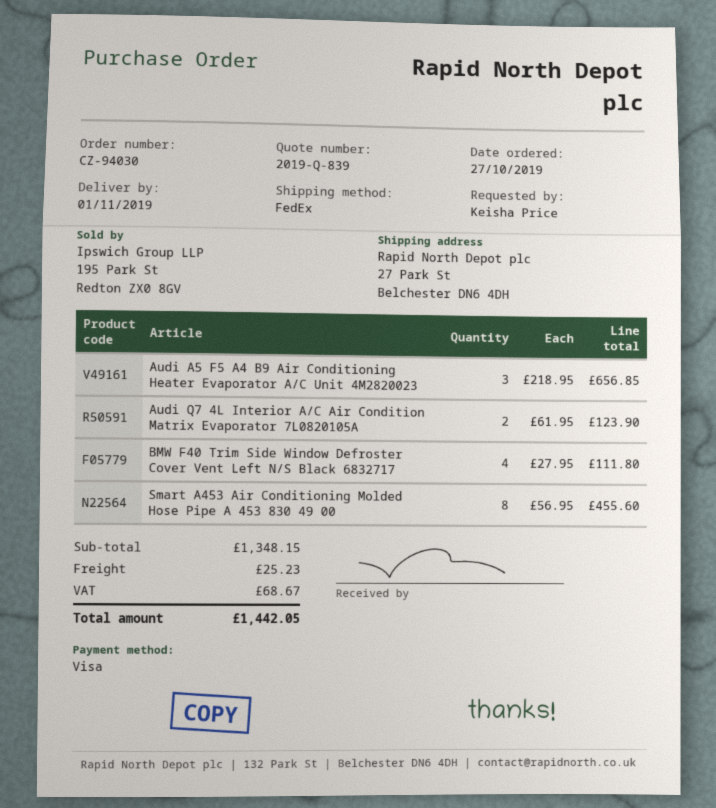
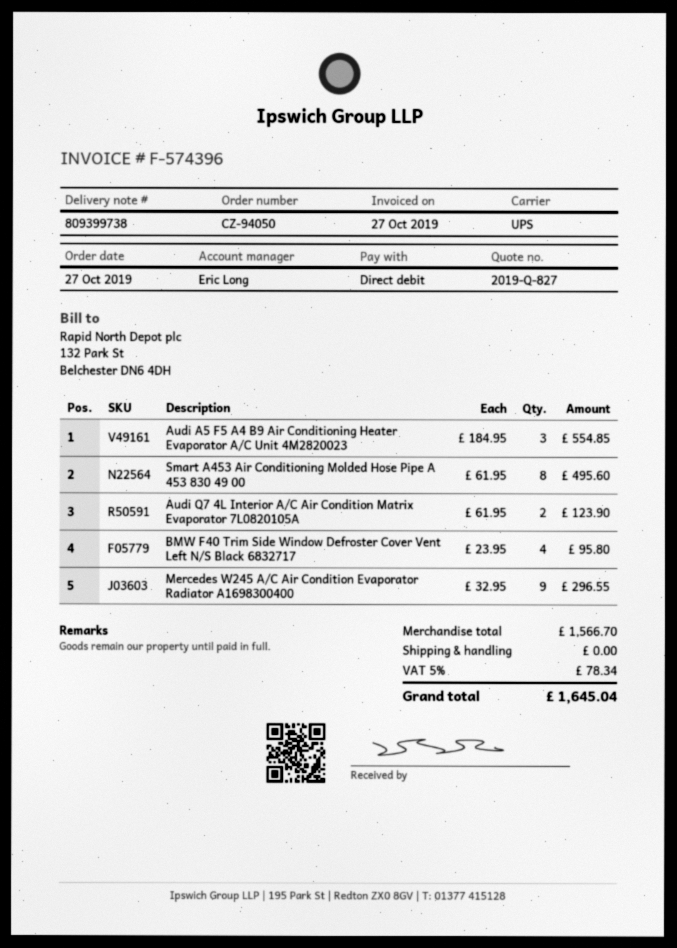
quote number: 2019-Q-839 -> 2019-Q-827
order number: CZ-94030 -> CZ-94050
payment method: Visa -> direct debit
shipping method: FedEx -> UPS
Audi A5 F5 A4 B9 Air Conditioning Heater Evaporator A/C Unit 4M2820023: 3 x 218.95 = 656.85 -> 3 x 184.95 = 554.85
BMW F40 Trim Side Window Defroster Cover Vent Left N/S Black 6832717: 4 x 27.95 = 111.80 -> 4 x 23.95 = 95.80
Smart A453 Air Conditioning Molded Hose Pipe A 453 830 49 00: 8 x 56.95 = 455.60 -> 8 x 61.95 = 495.60
Mercedes W245 A/C Air Condition Evaporator Radiator A1698300400: none -> 9 x 32.95 = 296.55
subtotal: 1348.15 -> 1566.70
shipping: 25.23 -> 0.00
tax: 68.67 -> 78.34
total: 1442.05 -> 1645.04

